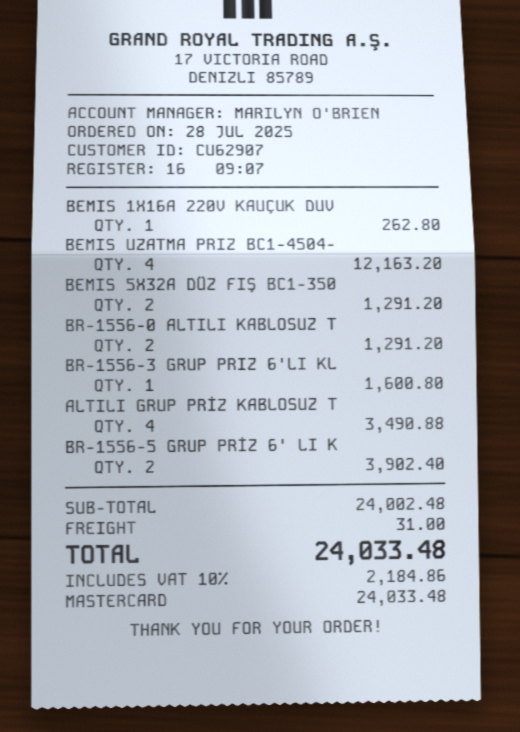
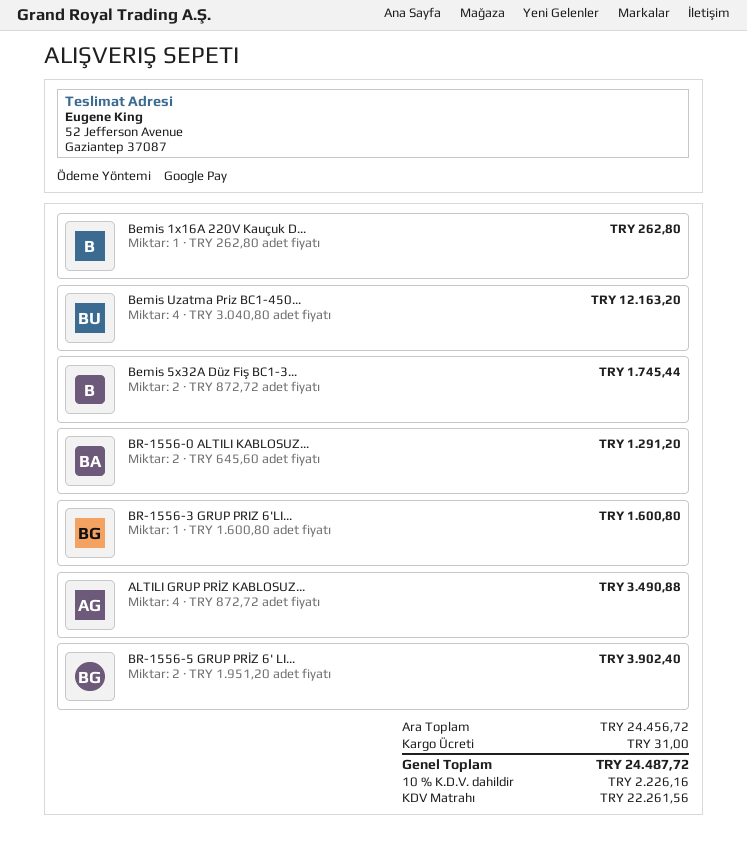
payment method: Mastercard -> Google Pay
BEMIS 5X32A DÜZ FIŞ BC1-350: 2 for 1291.20 -> 2 for 1745.44
subtotal: 24002.48 -> 24456.72
tax: 10% = 2184.86 -> 10% = 2226.16
total: 24033.48 -> 24487.72

